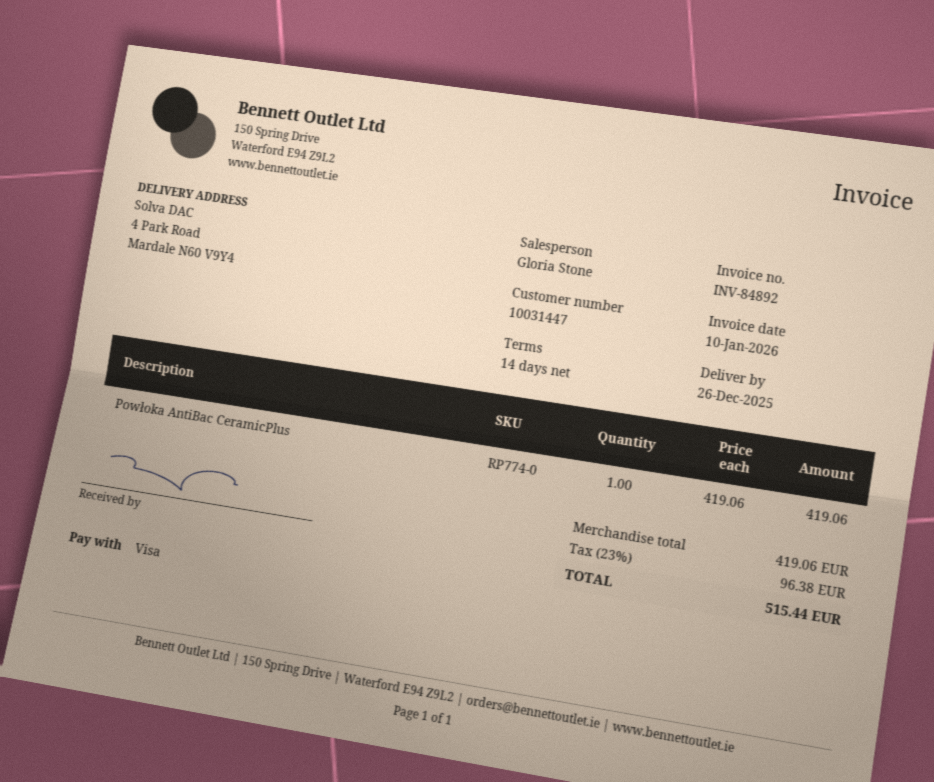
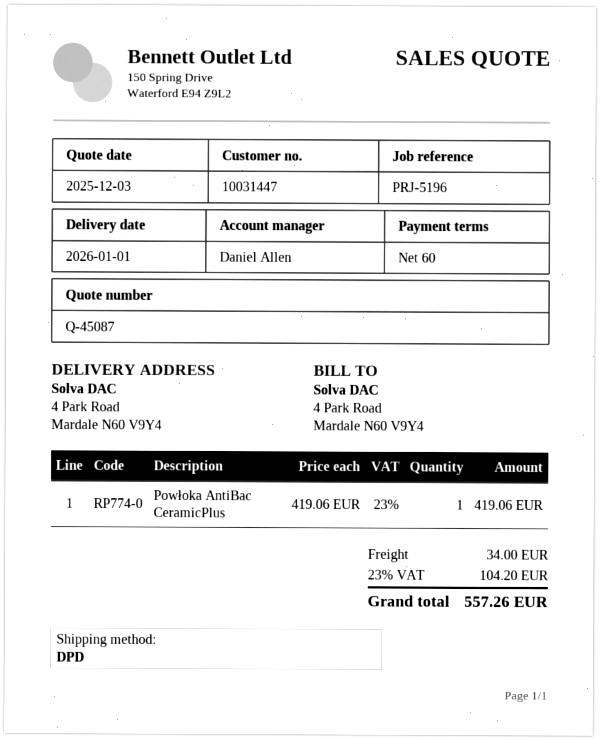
delivery date: 2025-12-26 -> 2026-01-01
payment terms: 14 days -> 60 days
sales rep: Gloria Stone -> Daniel Allen
shipping: none -> 34.00
tax: 23% = 96.38 -> 23% = 104.20
total: 515.44 -> 557.26

